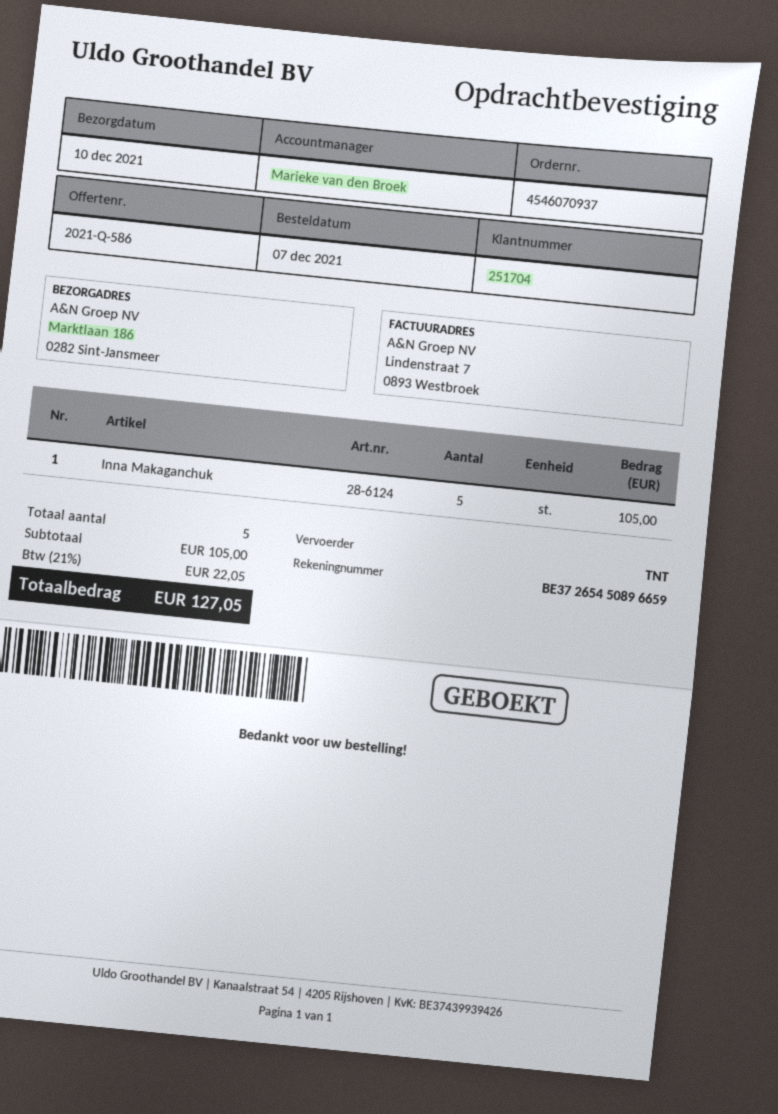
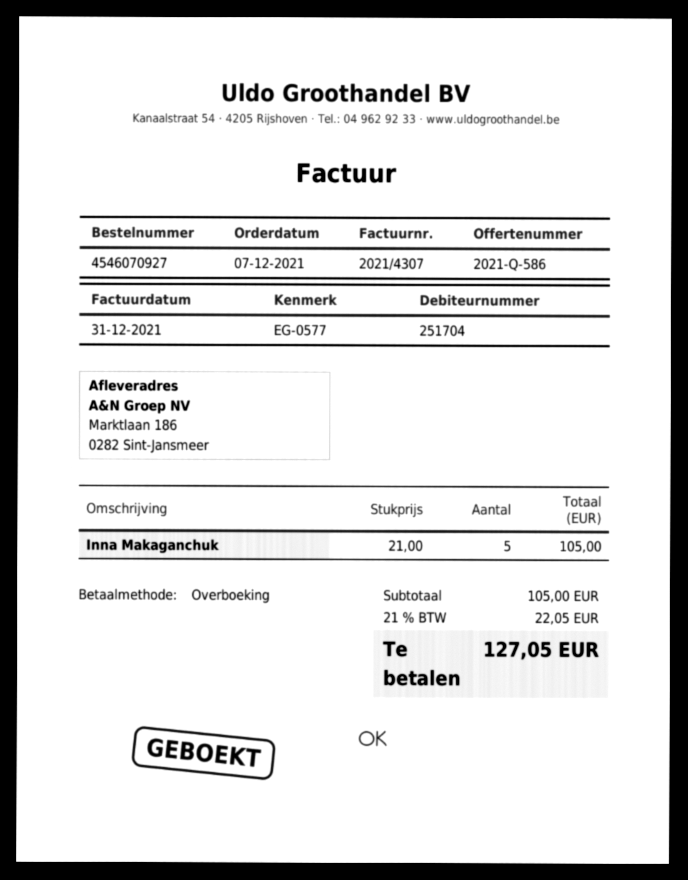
order number: 4546070937 -> 4546070927

